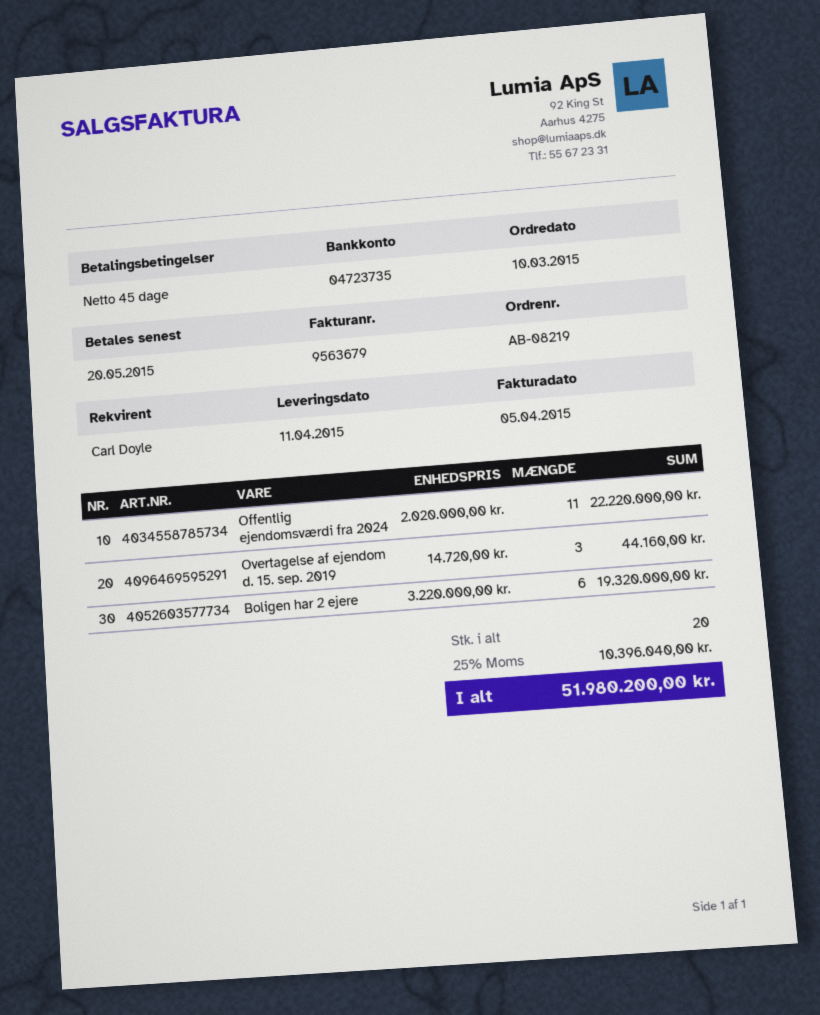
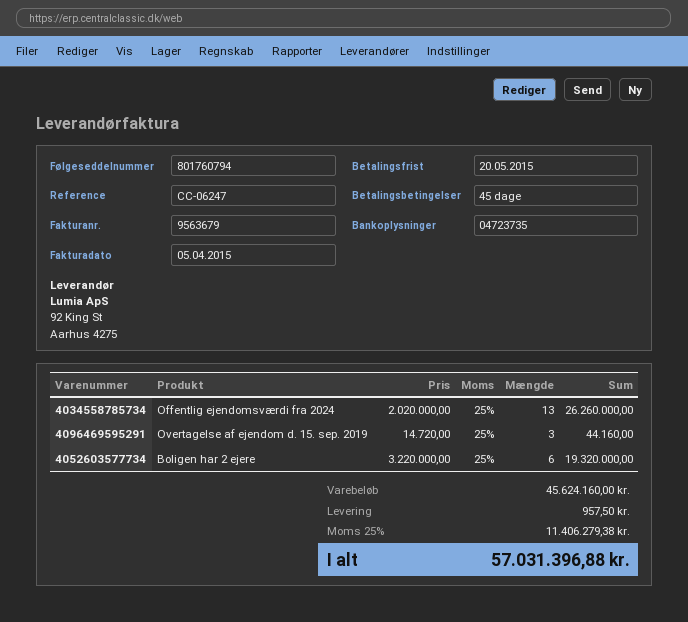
Offentlig ejendomsværdi fra 2024: 11 x 2020000.00 = 22220000.00 -> 13 x 2020000.00 = 26260000.00
shipping: none -> 957.50
tax: 25% = 10396040.00 -> 25% = 11406279.38
total: 51980200.00 -> 57031396.88

